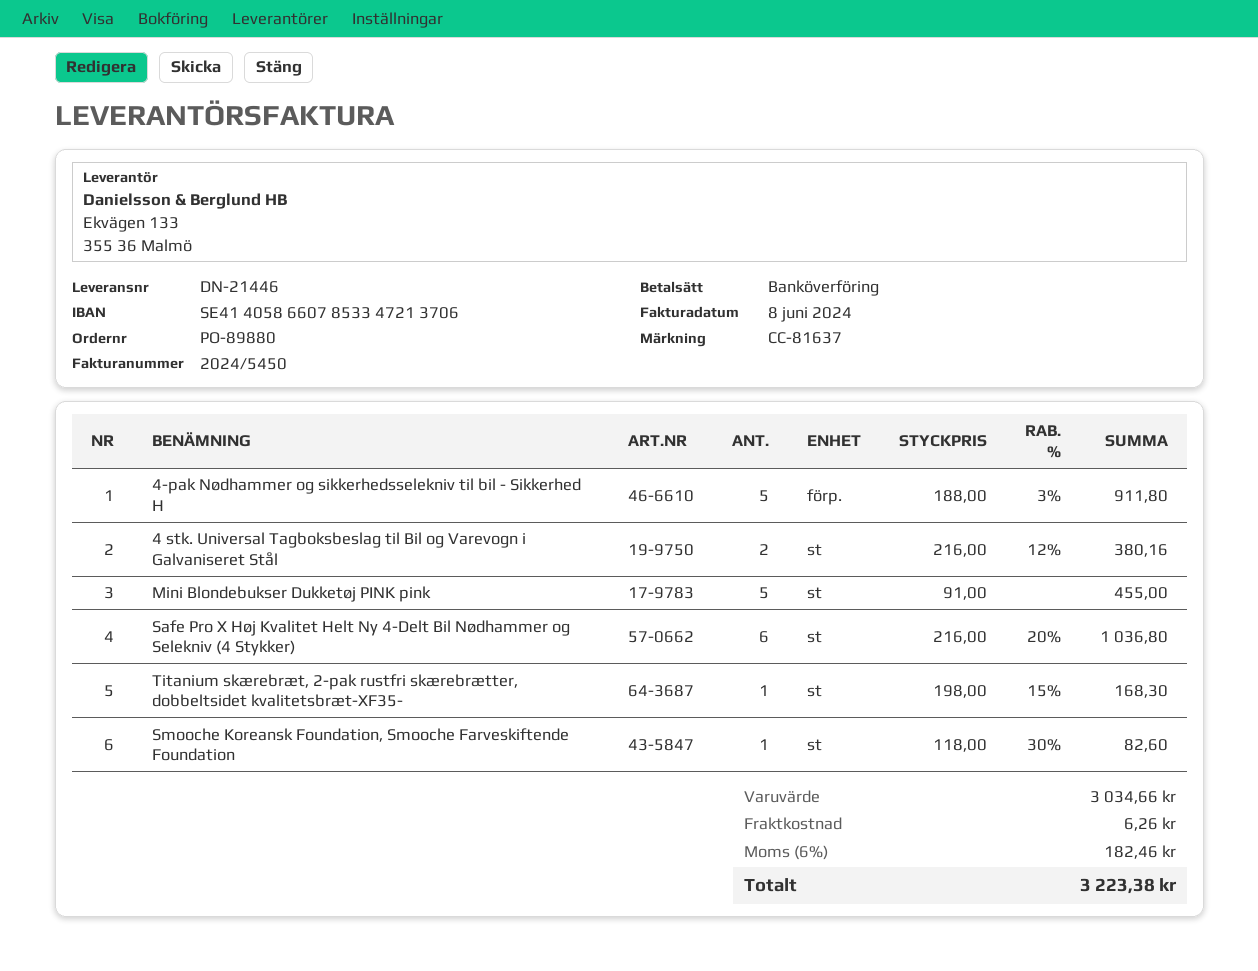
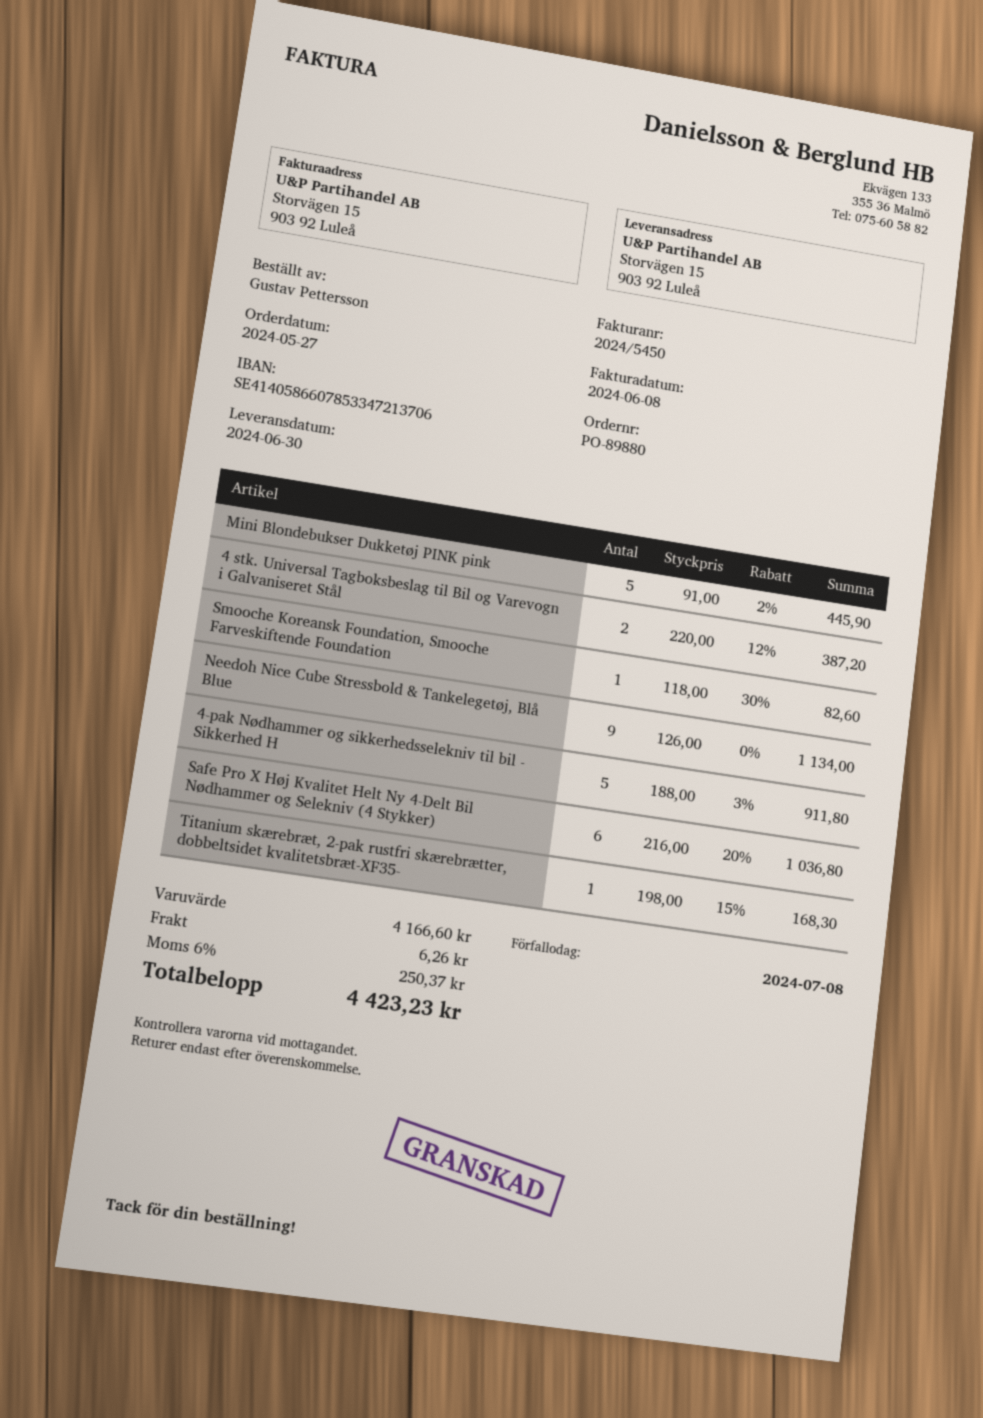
4 stk. Universal Tagboksbeslag til Bil og Varevogn i Galvaniseret Stål: 2 x 216.00 - 12% = 380.16 -> 2 x 220.00 - 12% = 387.20
Mini Blondebukser Dukketøj PINK pink: 5 x 91.00 = 455.00 -> 5 x 91.00 - 2% = 445.90
Needoh Nice Cube Stressbold & Tankelegetøj, Blå Blue: none -> 9 x 126.00 = 1134.00
subtotal: 3034.66 -> 4166.60
tax: 6% = 182.46 -> 6% = 250.37
total: 3223.38 -> 4423.23

